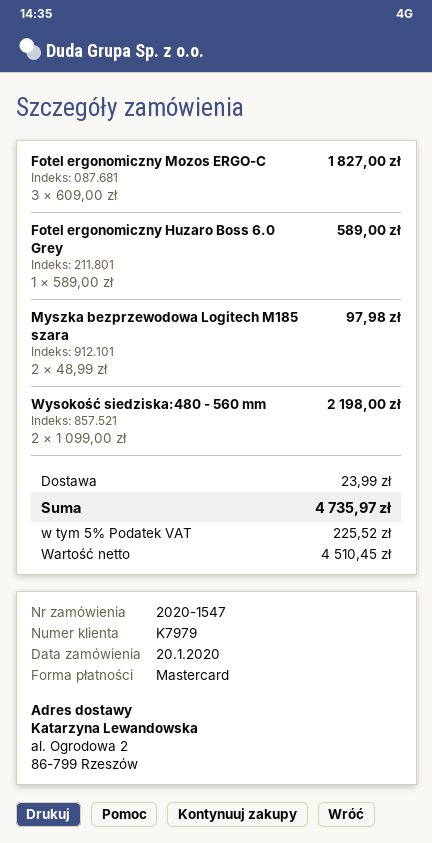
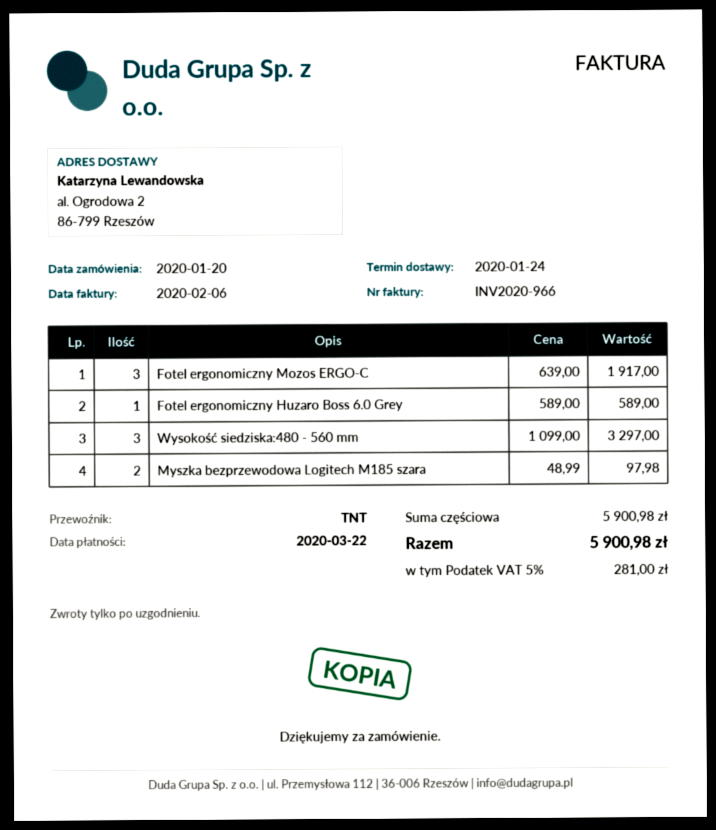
Fotel ergonomiczny Mozos ERGO-C: 3 x 609.00 = 1827.00 -> 3 x 639.00 = 1917.00
Wysokość siedziska:480 - 560 mm: 2 x 1099.00 = 2198.00 -> 3 x 1099.00 = 3297.00
shipping: 23.99 -> none
tax: 5% = 225.52 -> 5% = 281.00
total: 4735.97 -> 5900.98

